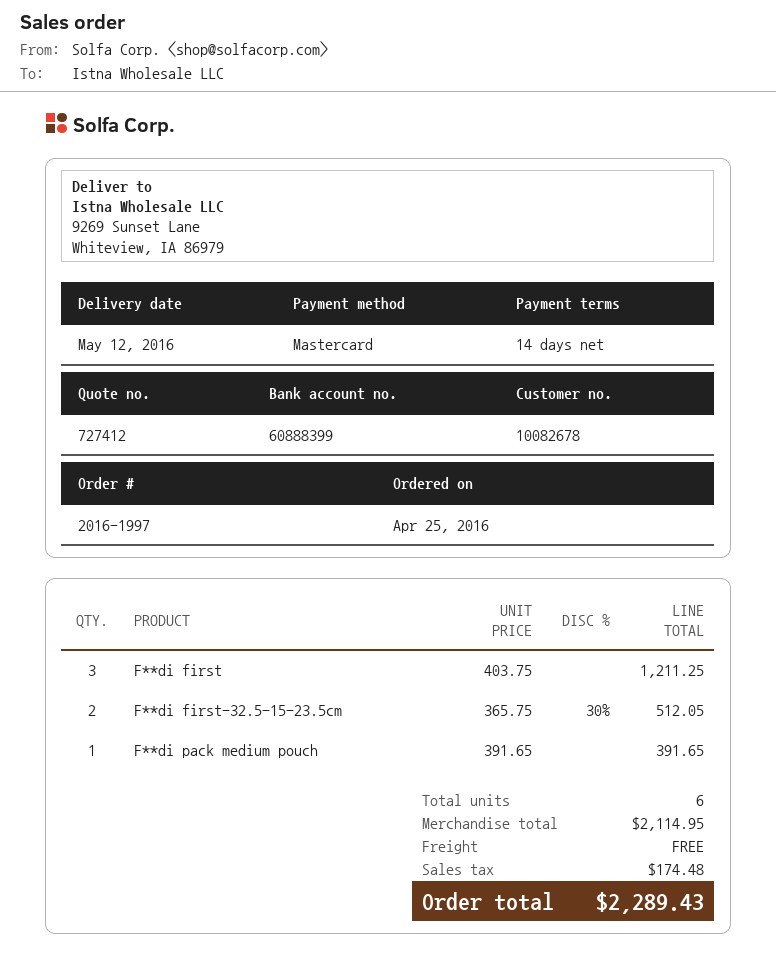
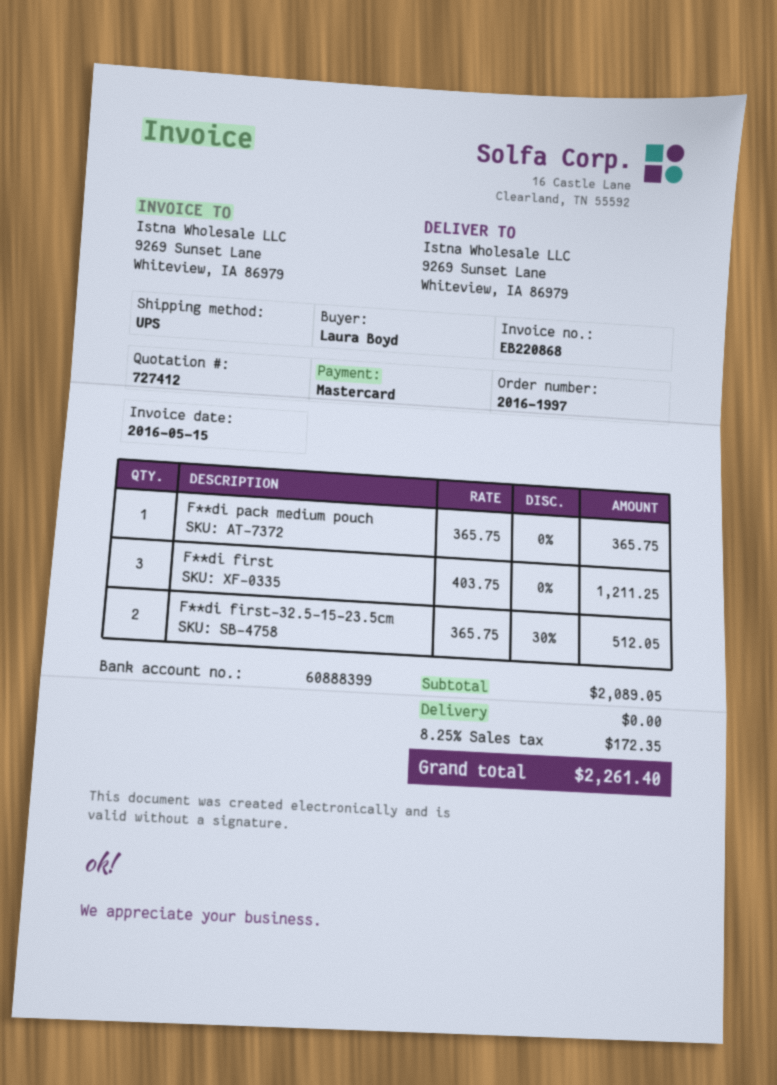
F**di pack medium pouch: 1 x 391.65 = 391.65 -> 1 x 365.75 = 365.75
subtotal: 2114.95 -> 2089.05
tax: 174.48 -> 172.35
total: 2289.43 -> 2261.40

